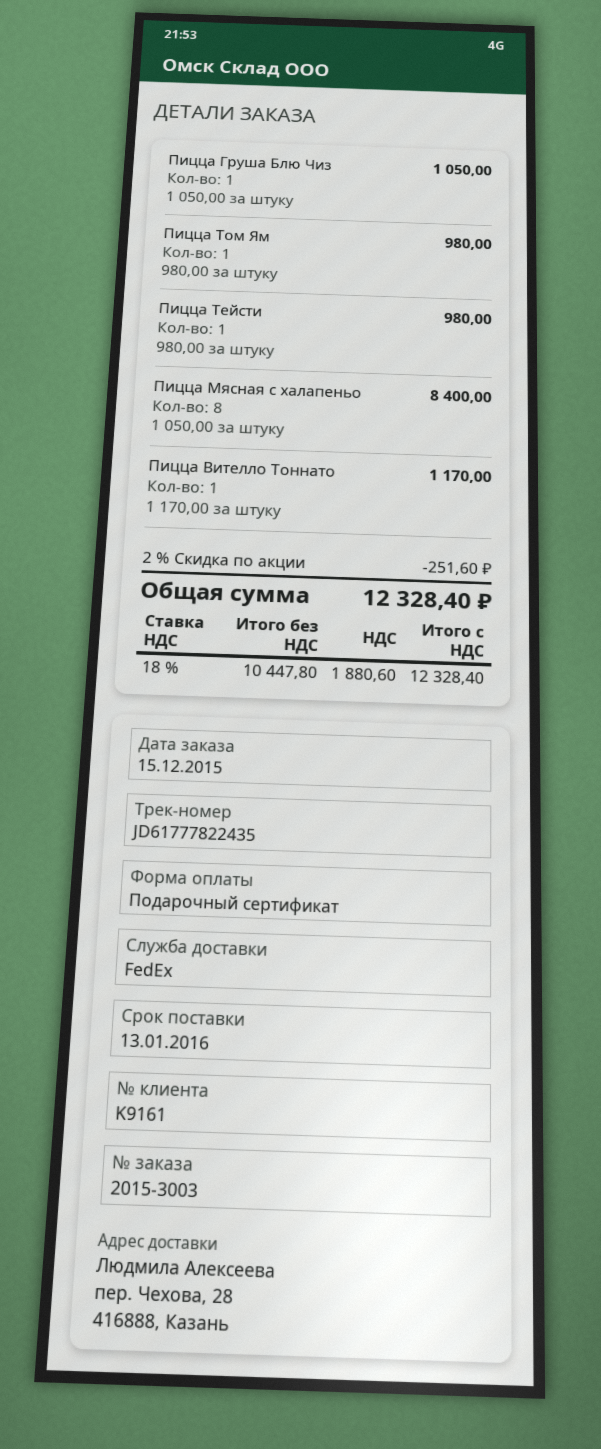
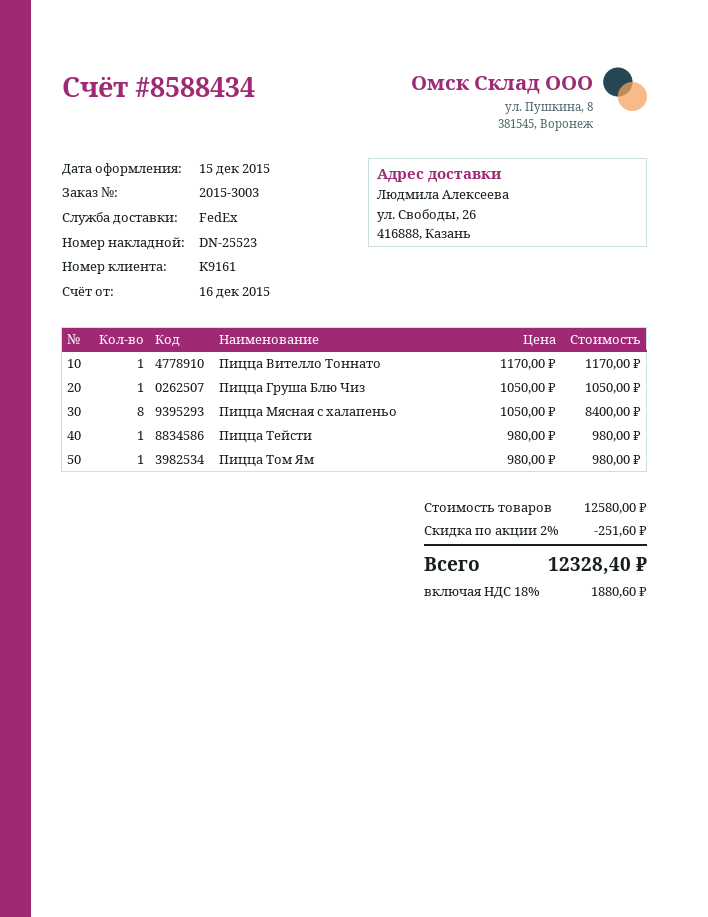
ship to: пер. Чехова, 28, 416888, Казань -> ул. Свободы, 26, 416888, Казань

